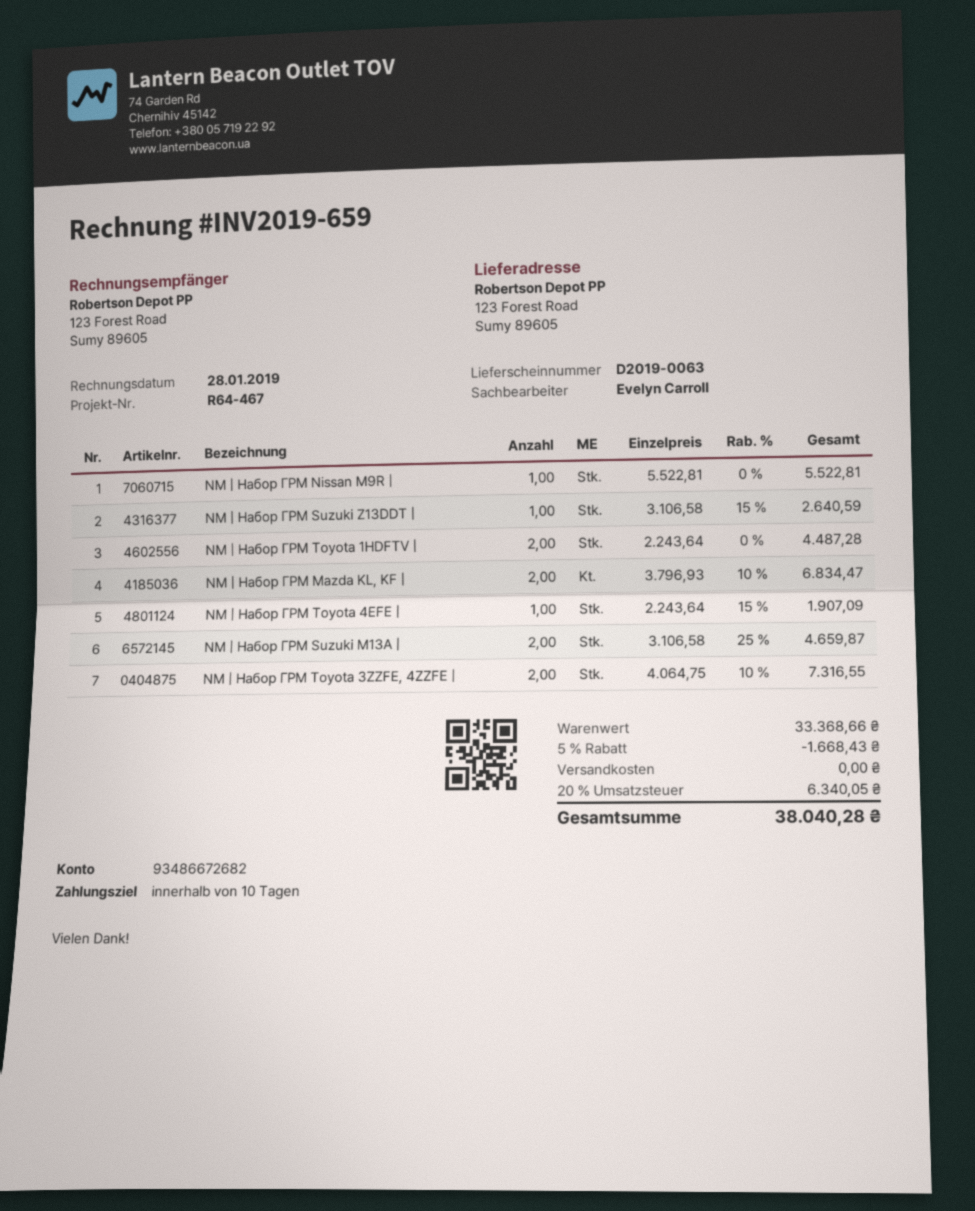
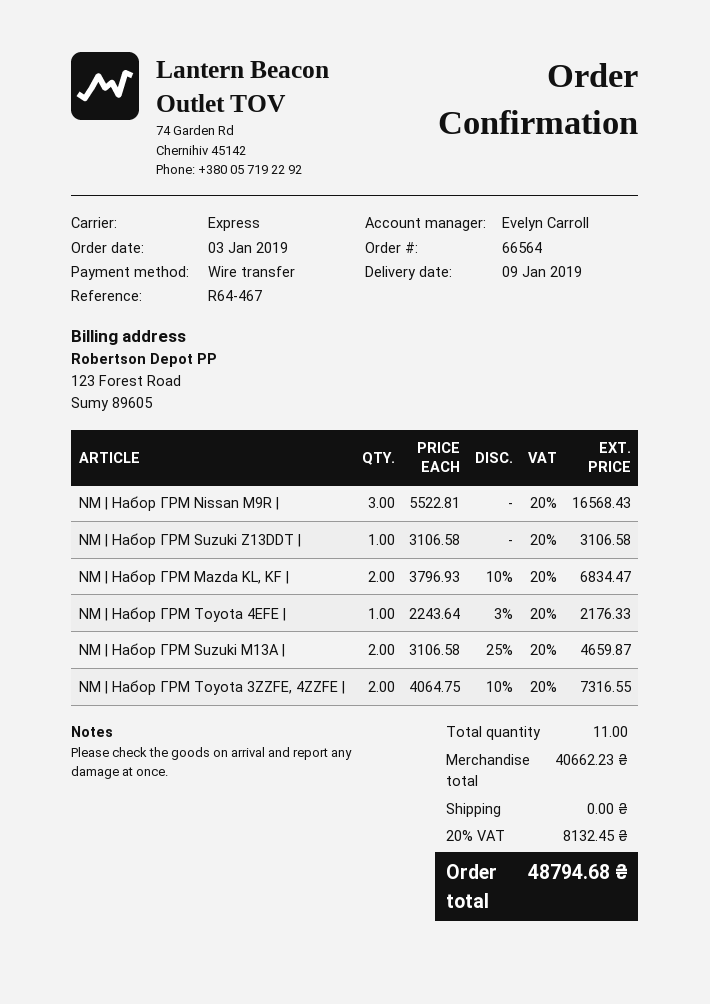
NM | Набор ГРМ Nissan M9R |: 1 x 5522.81 = 5522.81 -> 3 x 5522.81 = 16568.43
NM | Набор ГРМ Suzuki Z13DDT |: 1 x 3106.58 - 15% = 2640.59 -> 1 x 3106.58 = 3106.58
NM | Набор ГРМ Toyota 1HDFTV |: 2 x 2243.64 = 4487.28 -> none
NM | Набор ГРМ Toyota 4EFE |: 1 x 2243.64 - 15% = 1907.09 -> 1 x 2243.64 - 3% = 2176.33
subtotal: 33368.66 -> 40662.23
discount: 5% = 1668.43 -> none
tax: 20% = 6340.05 -> 20% = 8132.45
total: 38040.28 -> 48794.68

